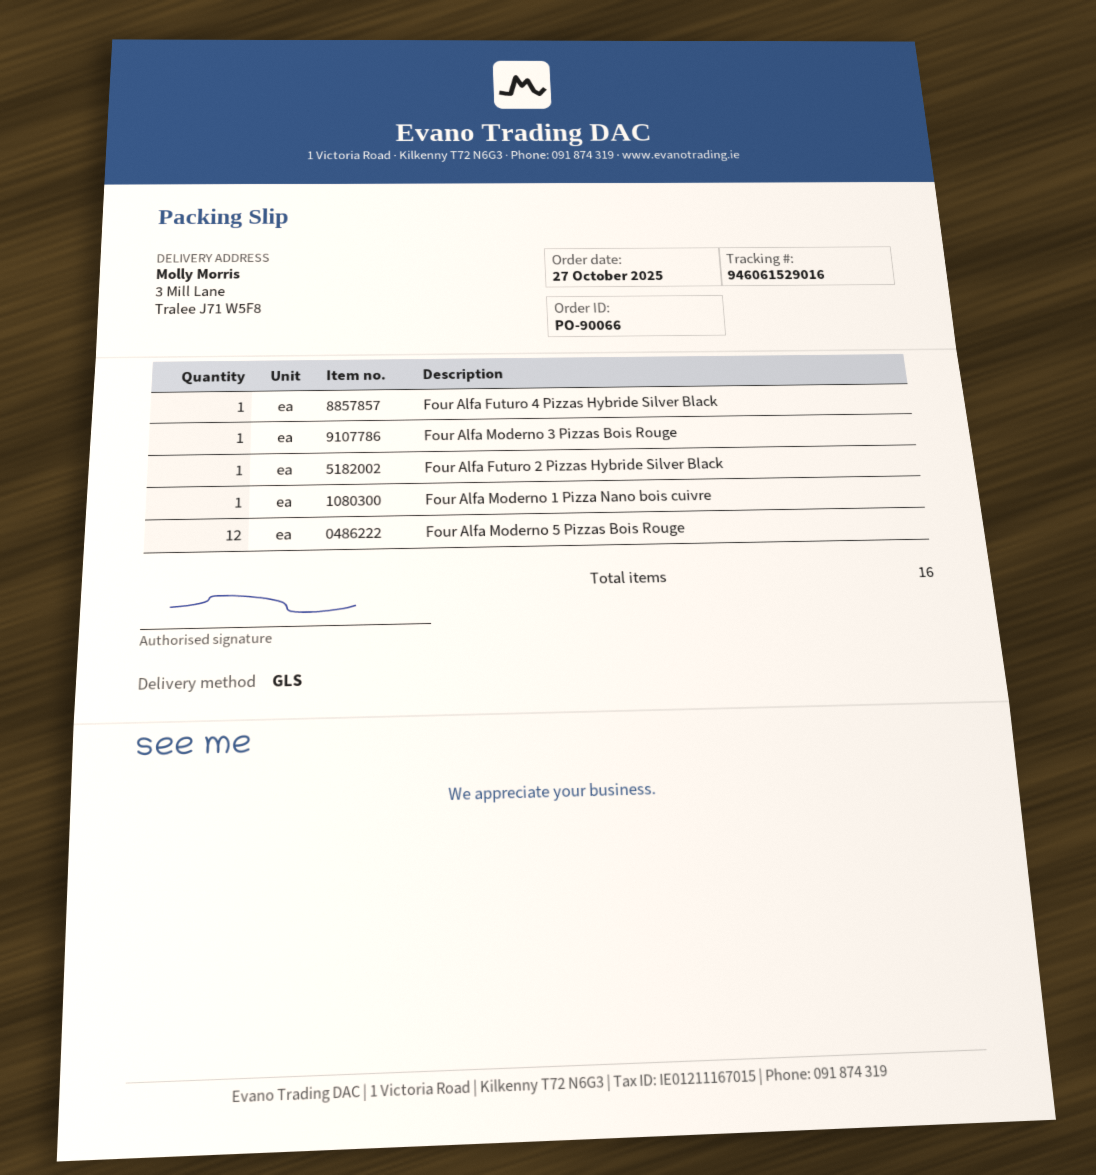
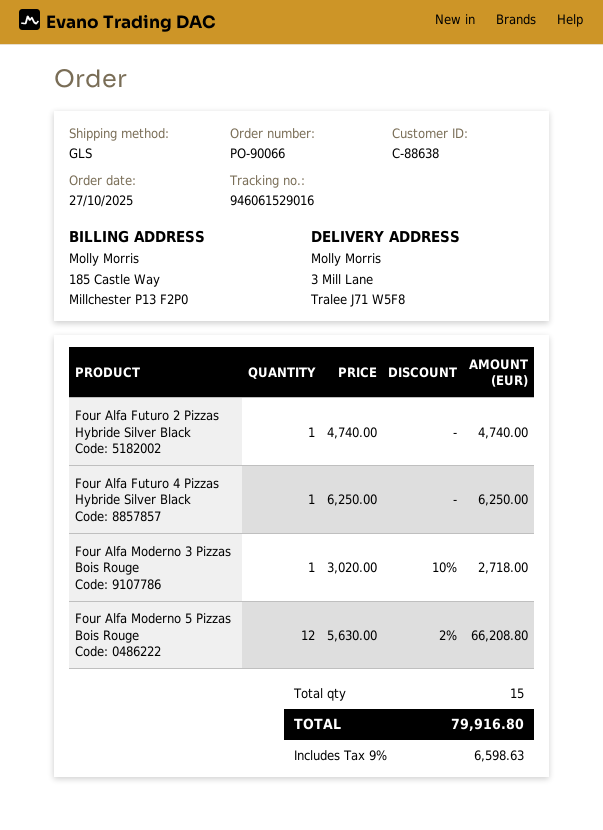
Four Alfa Moderno 1 Pizza Nano bois cuivre: 1 -> none
total quantity: 16 -> 15

